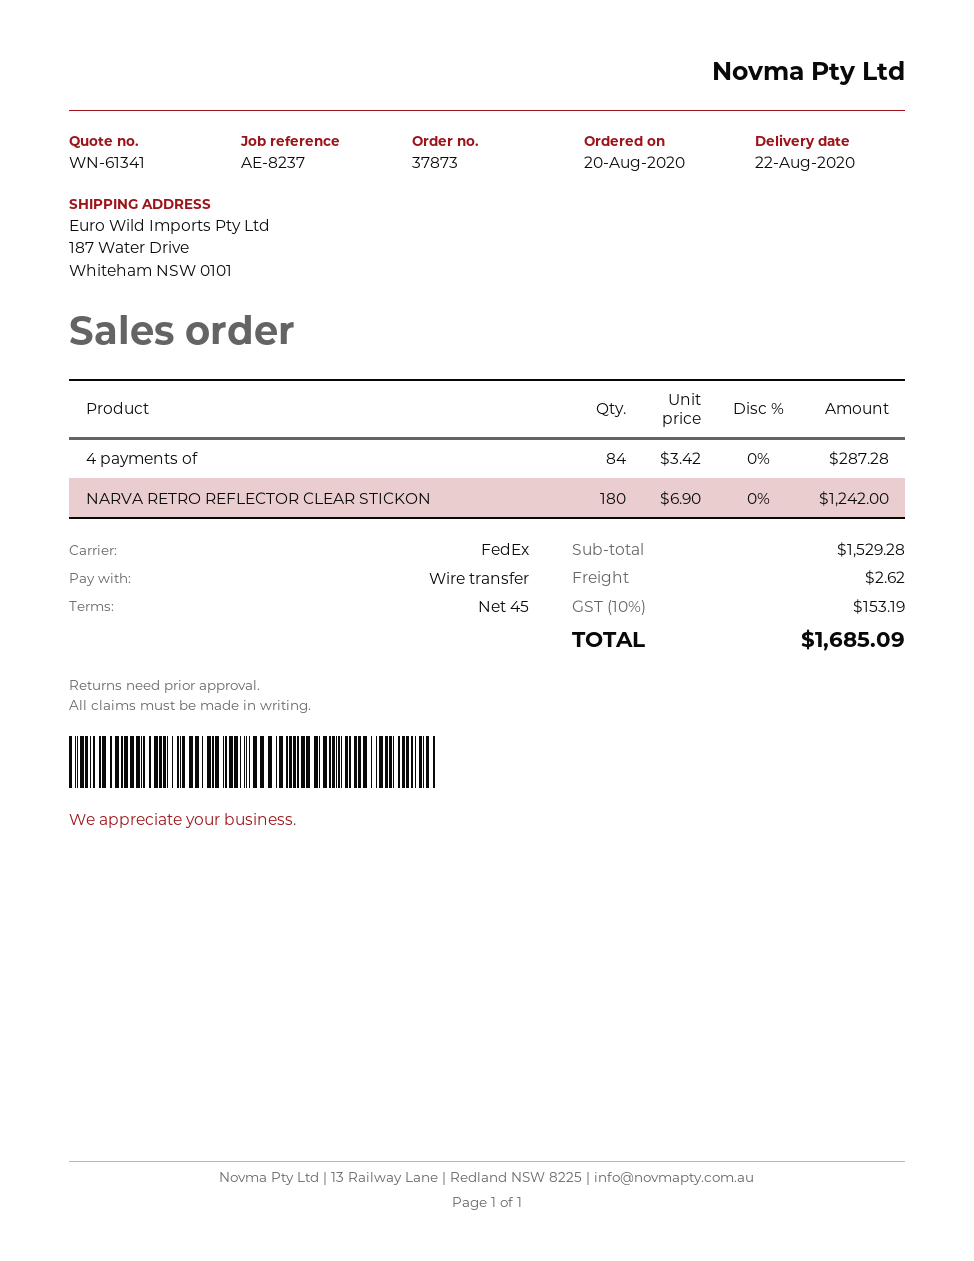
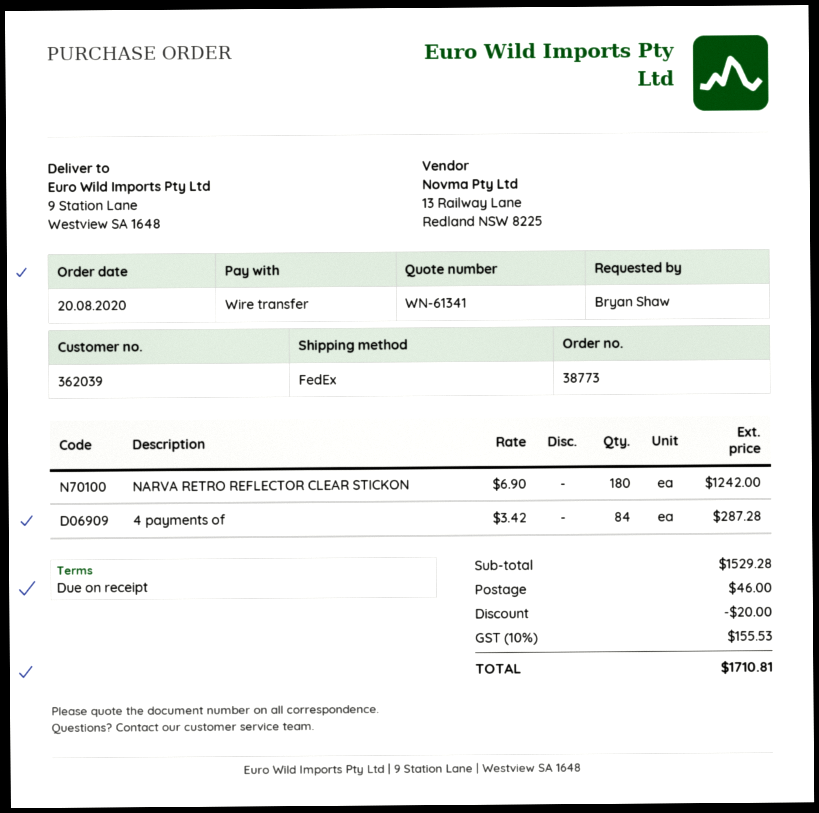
order number: 37873 -> 38773
payment terms: 45 days -> on receipt
ship to: 187 Water Drive, Whiteham NSW 0101 -> 9 Station Lane, Westview SA 1648
discount: none -> 20.00
shipping: 2.62 -> 46.00
tax: 10% = 153.19 -> 10% = 155.53
total: 1685.09 -> 1710.81

